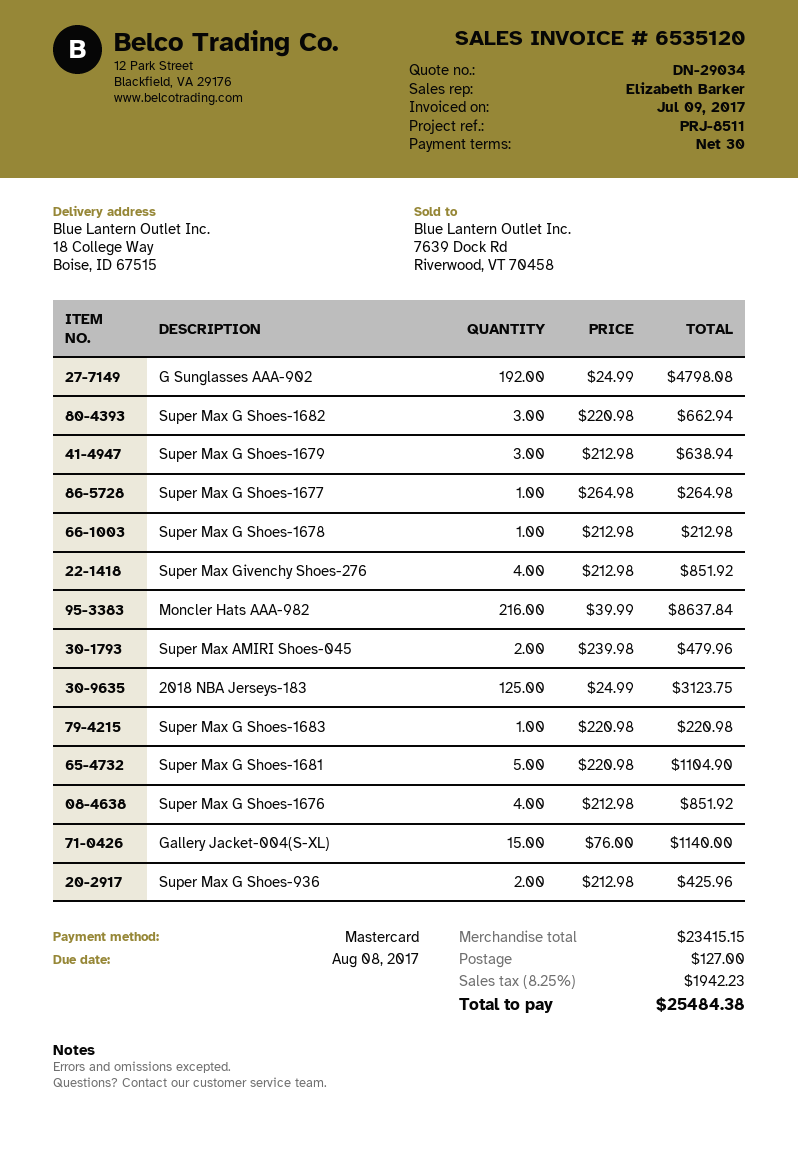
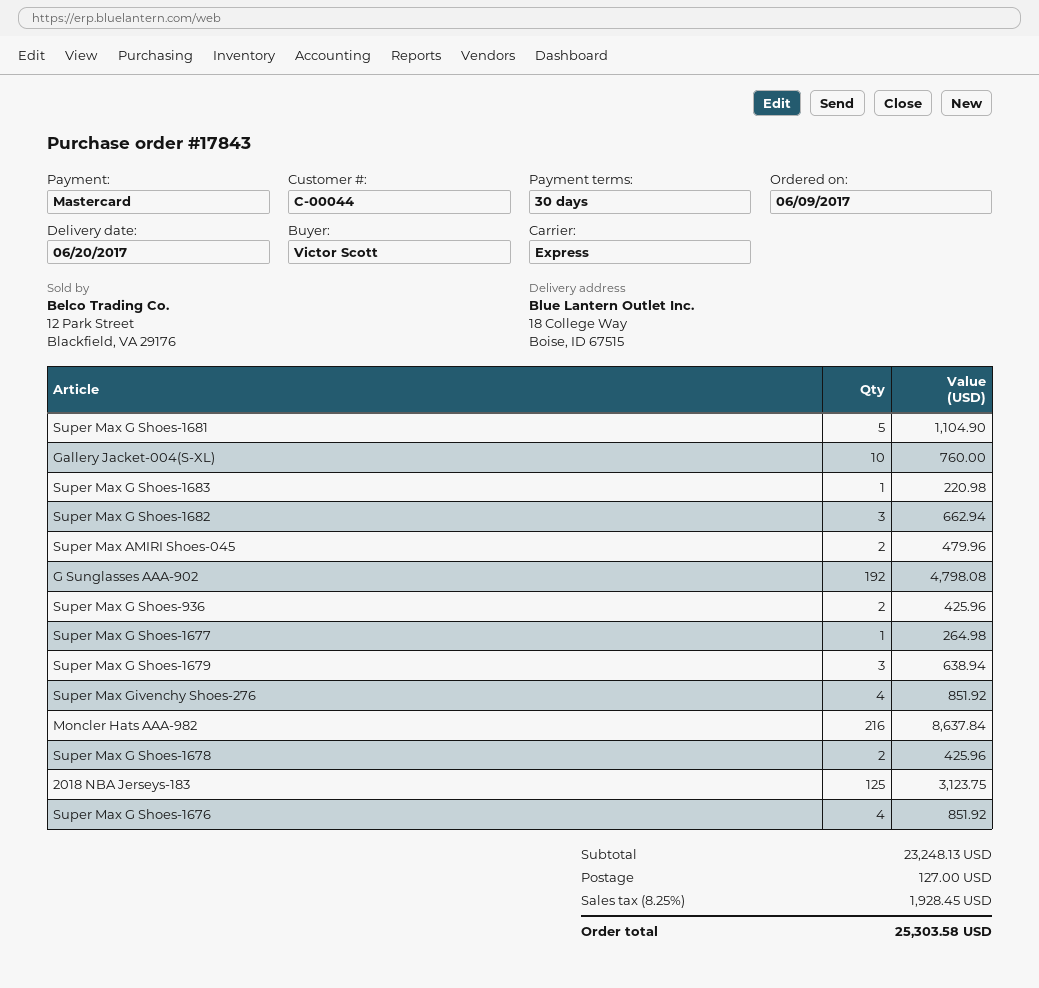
Super Max G Shoes-1678: 1 for 212.98 -> 2 for 425.96
Gallery Jacket-004(S-XL): 15 for 1140.00 -> 10 for 760.00
subtotal: 23415.15 -> 23248.13
tax: 8.25% = 1942.23 -> 8.25% = 1928.45
total: 25484.38 -> 25303.58

